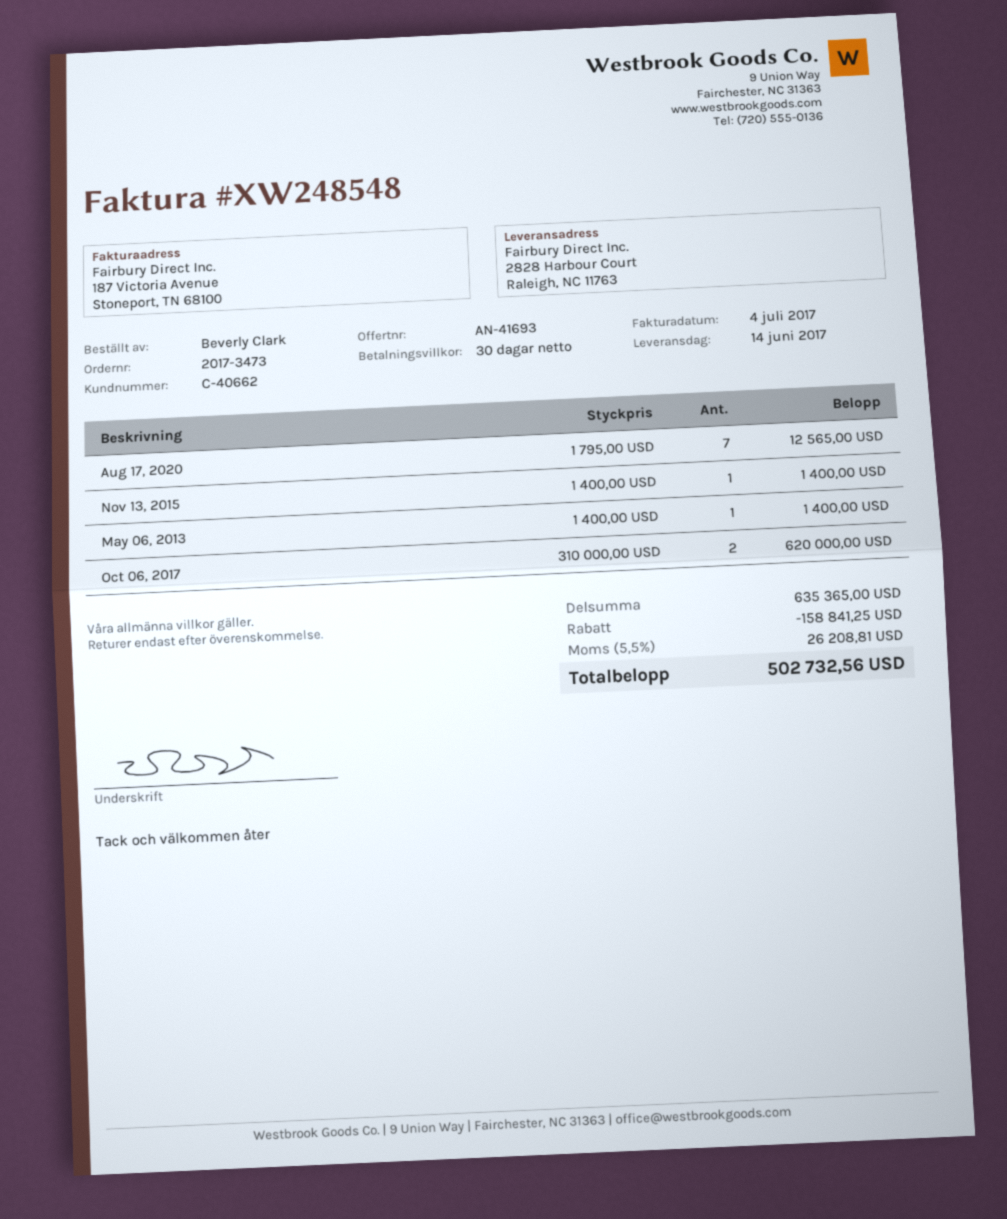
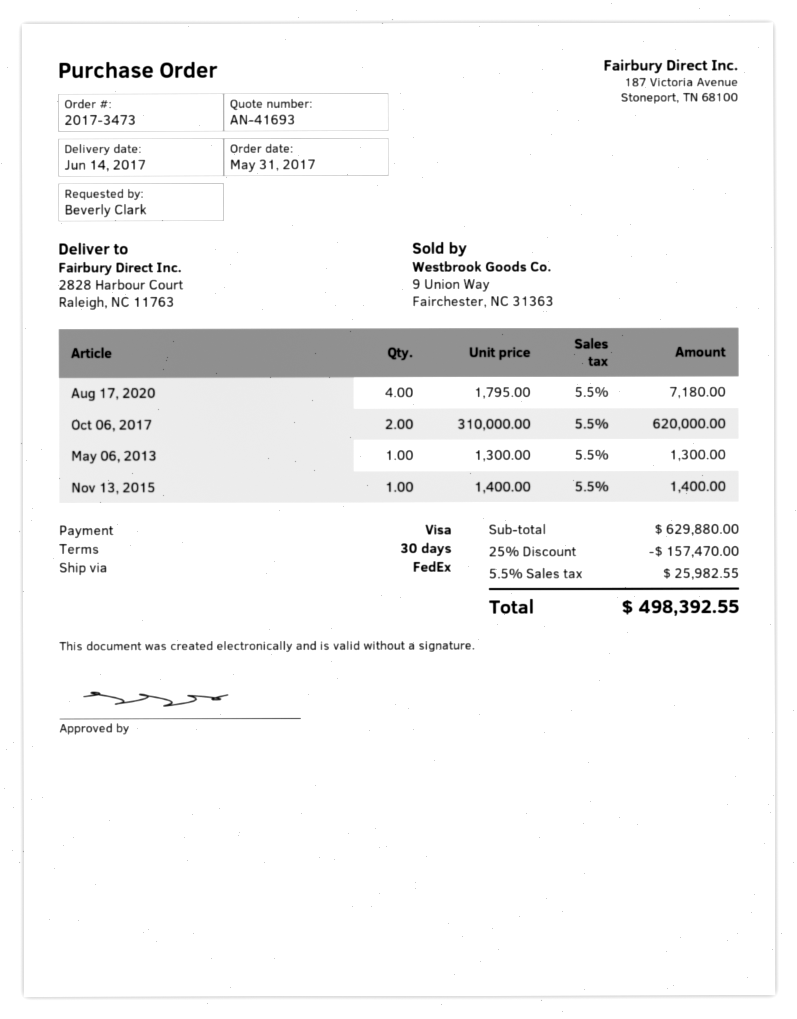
Aug 17, 2020: 7 x 1795.00 = 12565.00 -> 4 x 1795.00 = 7180.00
May 06, 2013: 1 x 1400.00 = 1400.00 -> 1 x 1300.00 = 1300.00
subtotal: 635365.00 -> 629880.00
discount: 158841.25 -> 157470.00
tax: 5.5% = 26208.81 -> 5.5% = 25982.55
total: 502732.56 -> 498392.55

